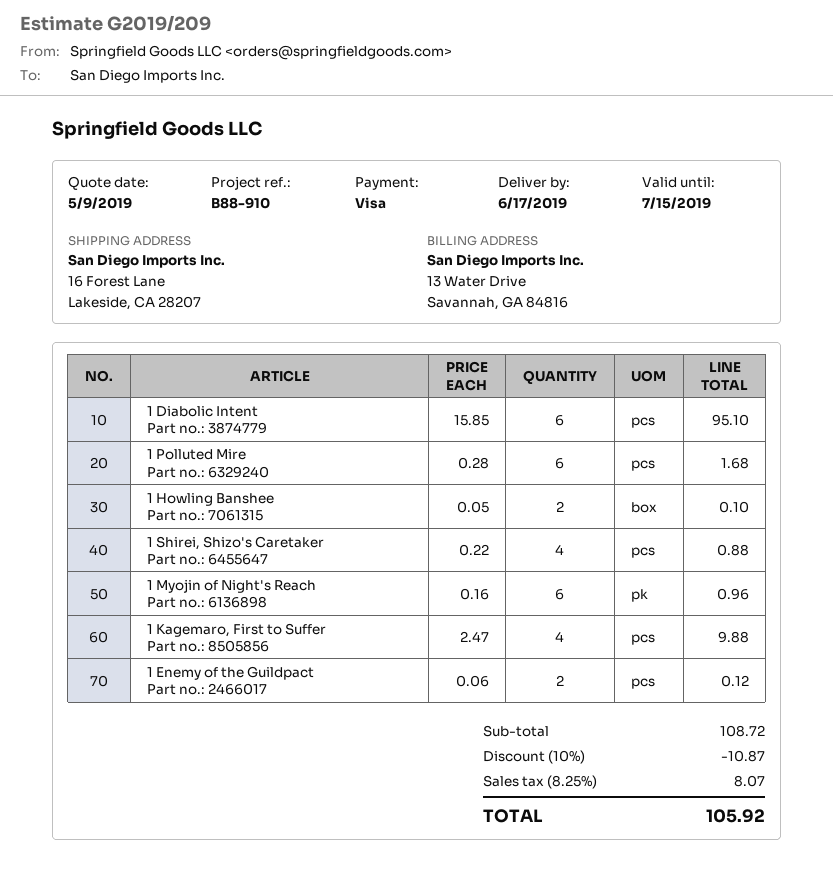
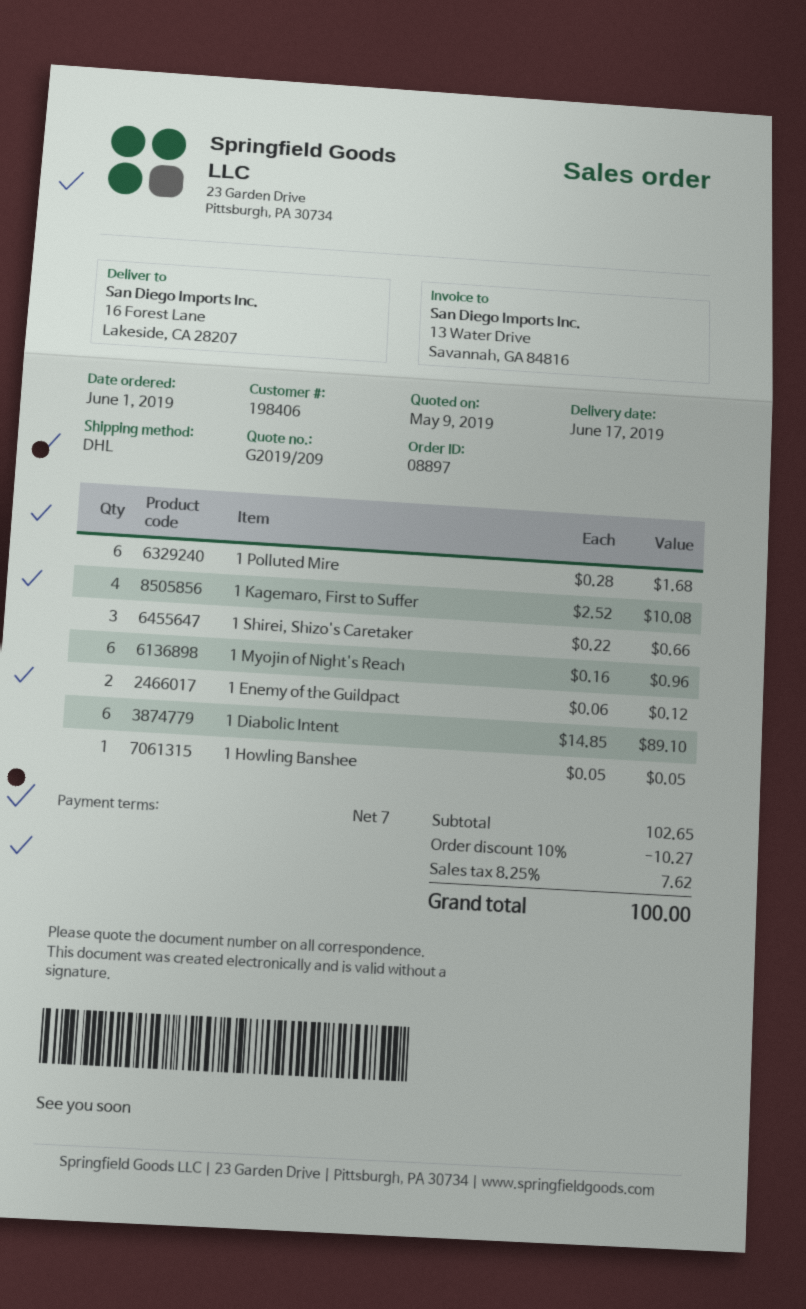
1 Diabolic Intent: 6 x 15.85 = 95.10 -> 6 x 14.85 = 89.10
1 Howling Banshee: 2 x 0.05 = 0.10 -> 1 x 0.05 = 0.05
1 Shirei, Shizo's Caretaker: 4 x 0.22 = 0.88 -> 3 x 0.22 = 0.66
1 Kagemaro, First to Suffer: 4 x 2.47 = 9.88 -> 4 x 2.52 = 10.08
subtotal: 108.72 -> 102.65
discount: 10% = 10.87 -> 10% = 10.27
tax: 8.25% = 8.07 -> 8.25% = 7.62
total: 105.92 -> 100.00

